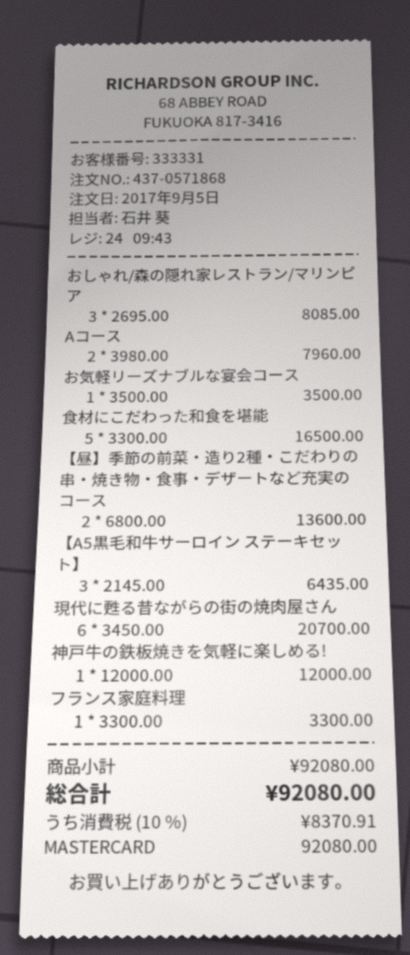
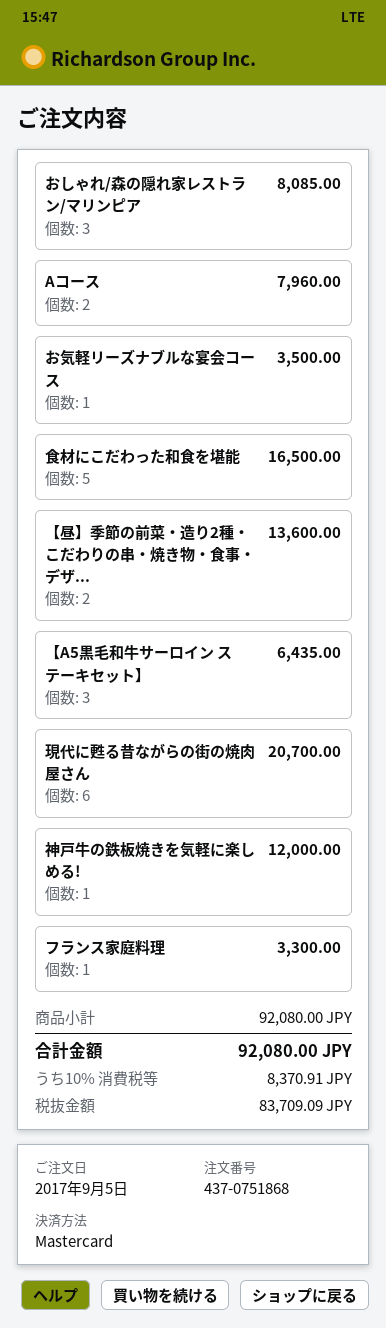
order number: 437-0571868 -> 437-0751868

